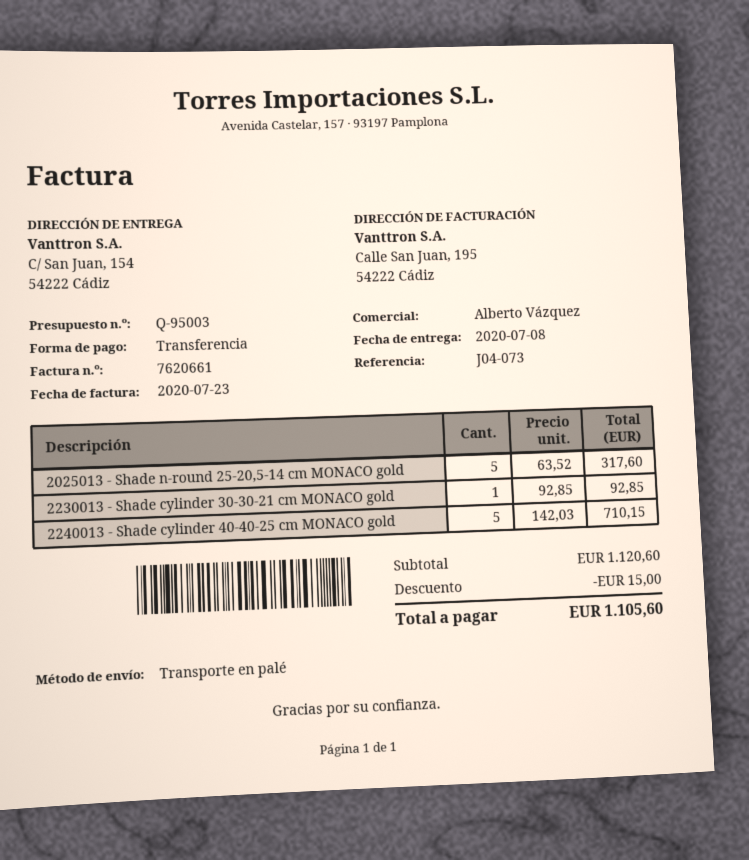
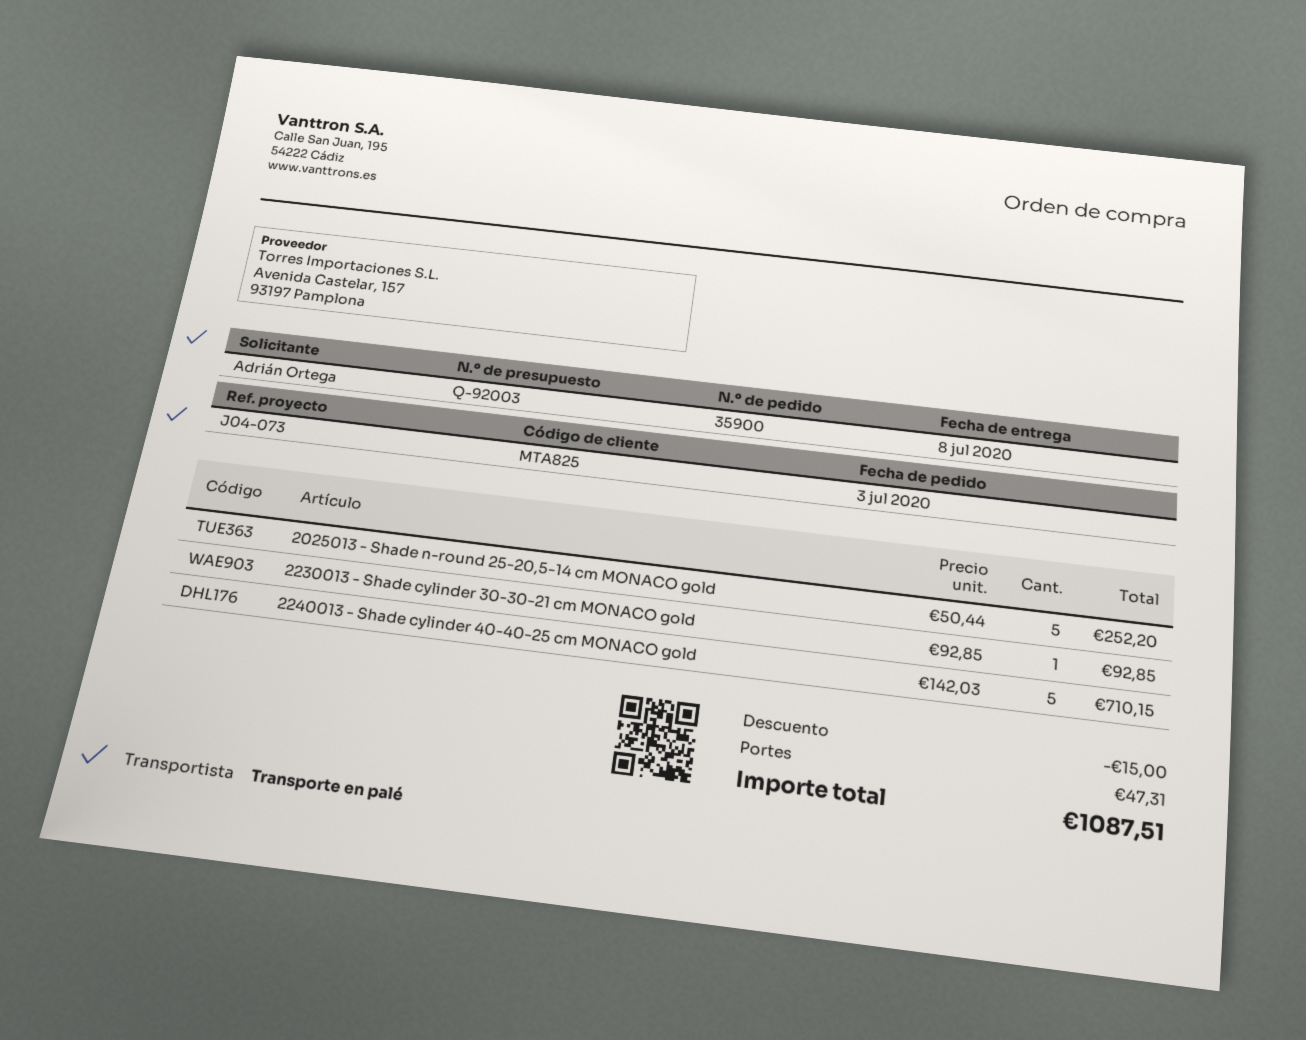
quote number: Q-95003 -> Q-92003
2025013 - Shade n-round 25-20,5-14 cm MONACO gold: 5 x 63.52 = 317.60 -> 5 x 50.44 = 252.20
shipping: none -> 47.31
total: 1105.60 -> 1087.51

